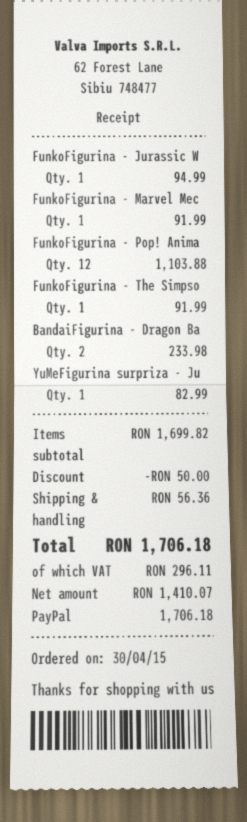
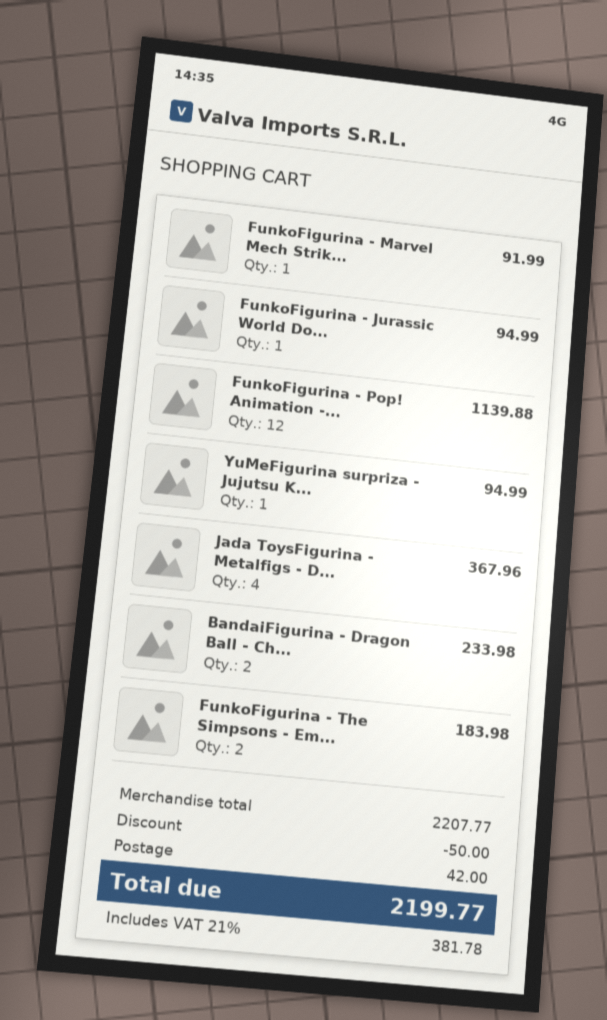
FunkoFigurina - Pop! Anima: 12 for 1103.88 -> 12 for 1139.88
FunkoFigurina - The Simpso: 1 for 91.99 -> 2 for 183.98
YuMeFigurina surpriza - Ju: 1 for 82.99 -> 1 for 94.99
Jada ToysFigurina - Metalfigs - D...: none -> 4 for 367.96
subtotal: 1699.82 -> 2207.77
shipping: 56.36 -> 42.00
tax: 296.11 -> 381.78
total: 1706.18 -> 2199.77

